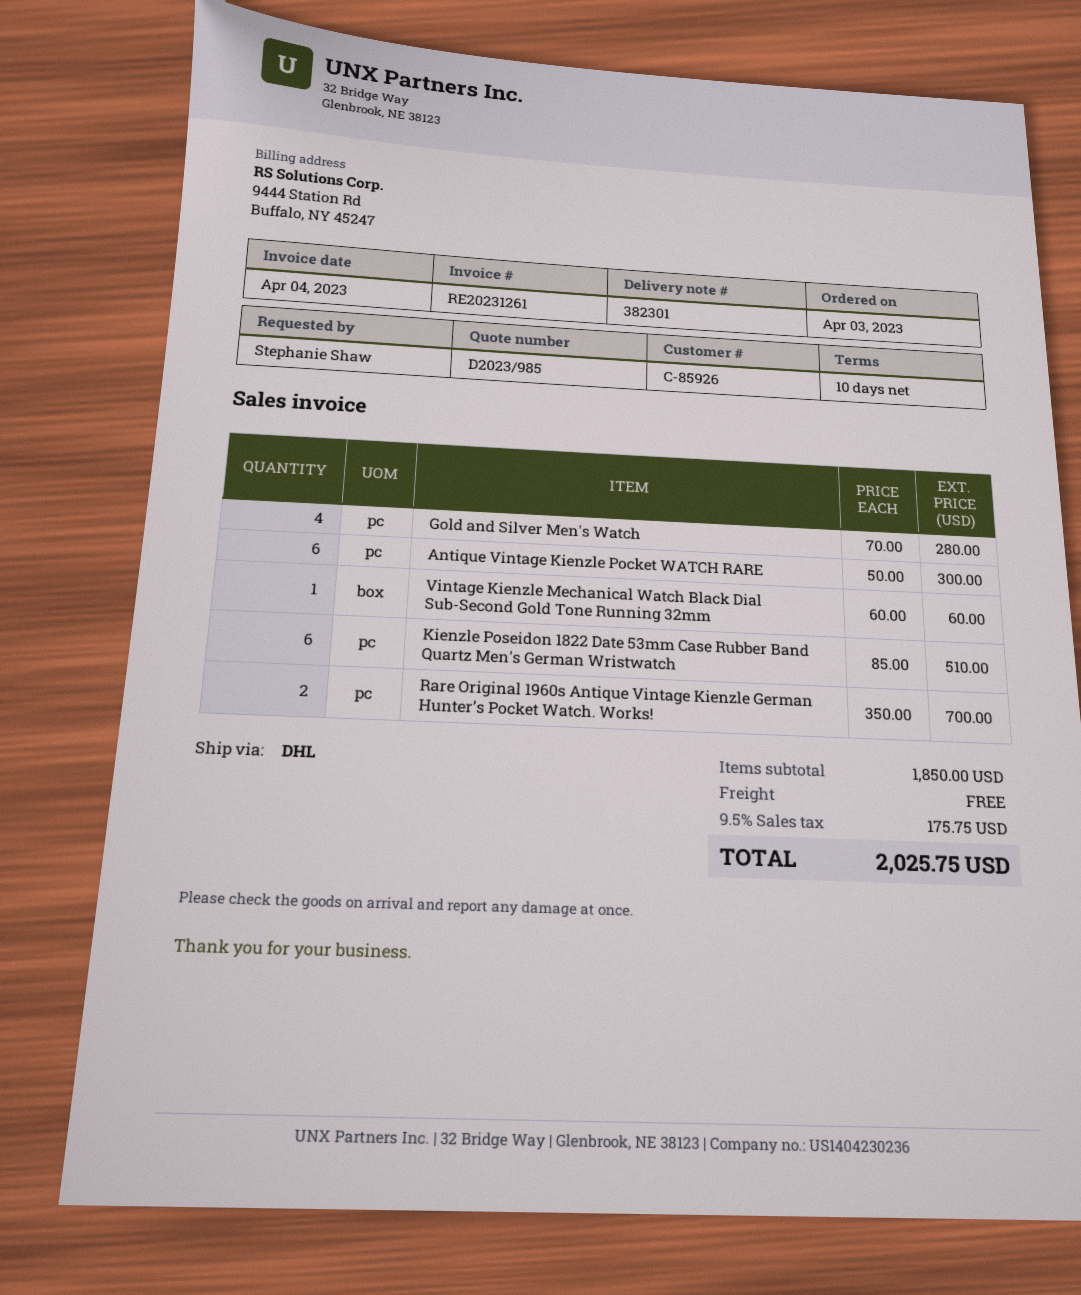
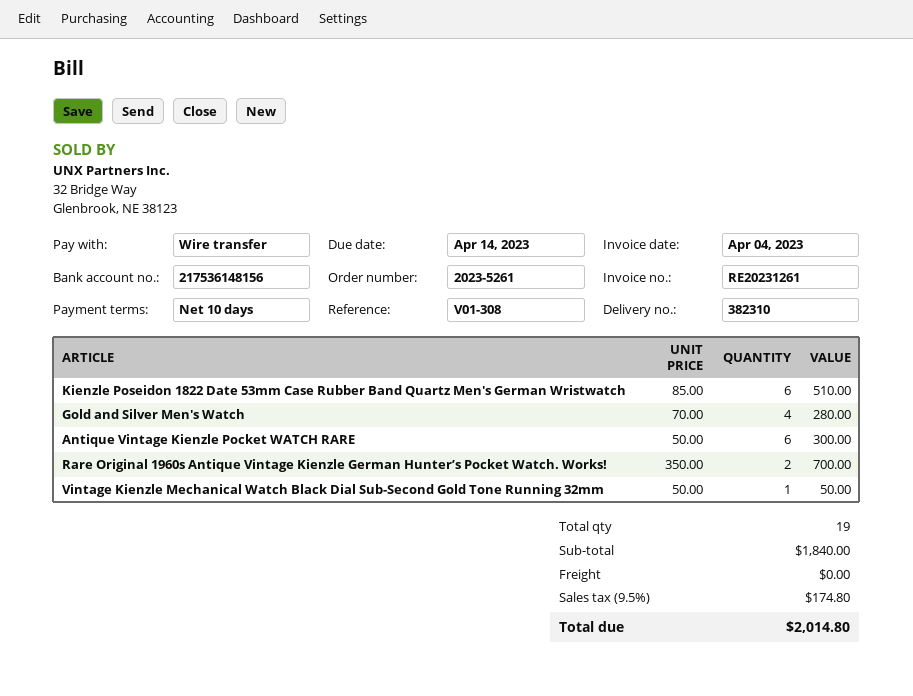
delivery note number: 382301 -> 382310
Vintage Kienzle Mechanical Watch Black Dial Sub-Second Gold Tone Running 32mm: 1 x 60.00 = 60.00 -> 1 x 50.00 = 50.00
subtotal: 1850.00 -> 1840.00
tax: 9.5% = 175.75 -> 9.5% = 174.80
total: 2025.75 -> 2014.80

